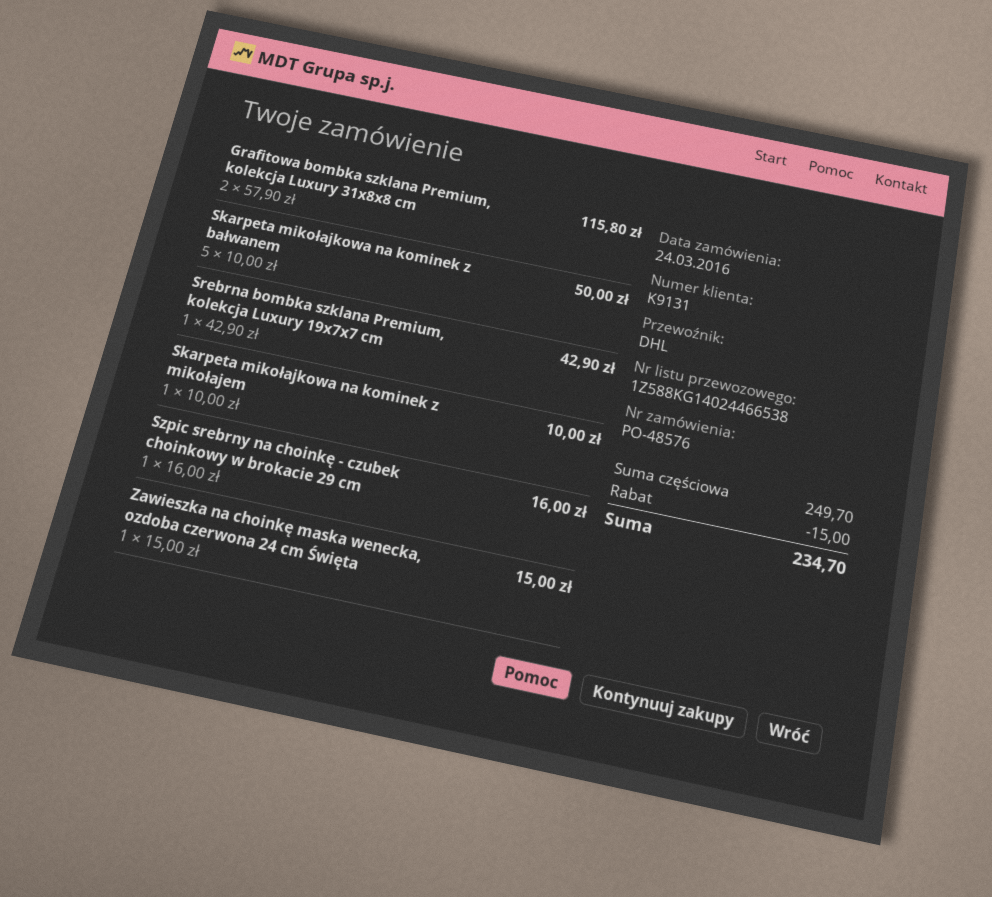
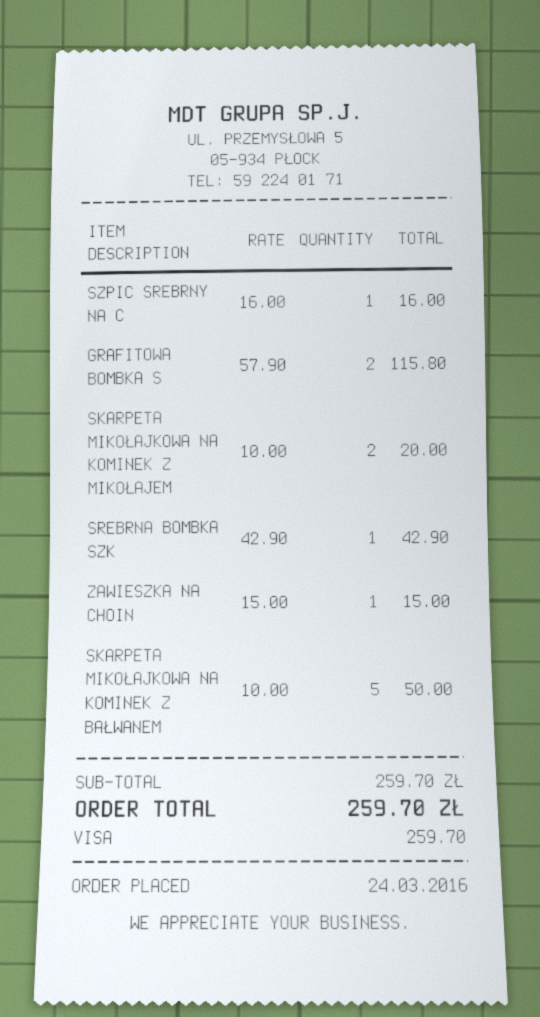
Skarpeta mikołajkowa na kominek z mikołajem: 1 x 10.00 = 10.00 -> 2 x 10.00 = 20.00
subtotal: 249.70 -> 259.70
discount: 15.00 -> none
total: 234.70 -> 259.70

